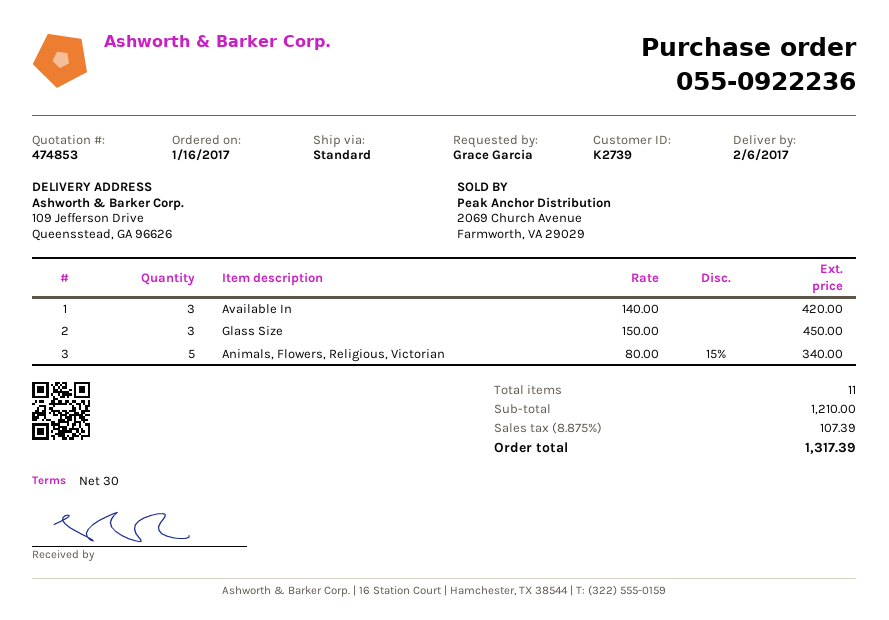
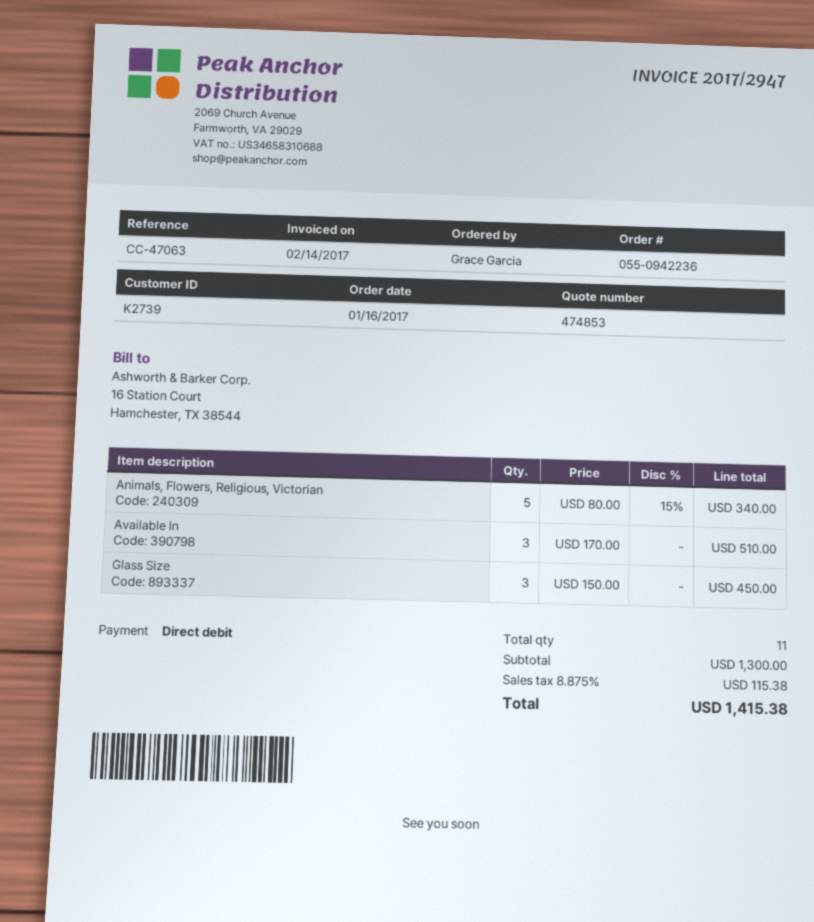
order number: 055-0922236 -> 055-0942236
Available In: 3 x 140.00 = 420.00 -> 3 x 170.00 = 510.00
subtotal: 1210.00 -> 1300.00
tax: 8.875% = 107.39 -> 8.875% = 115.38
total: 1317.39 -> 1415.38

